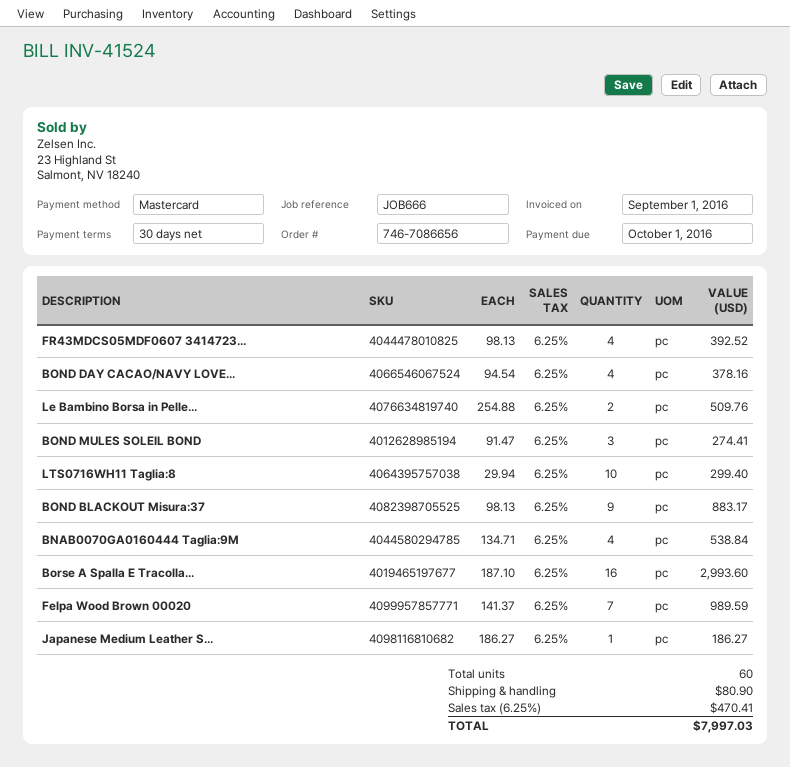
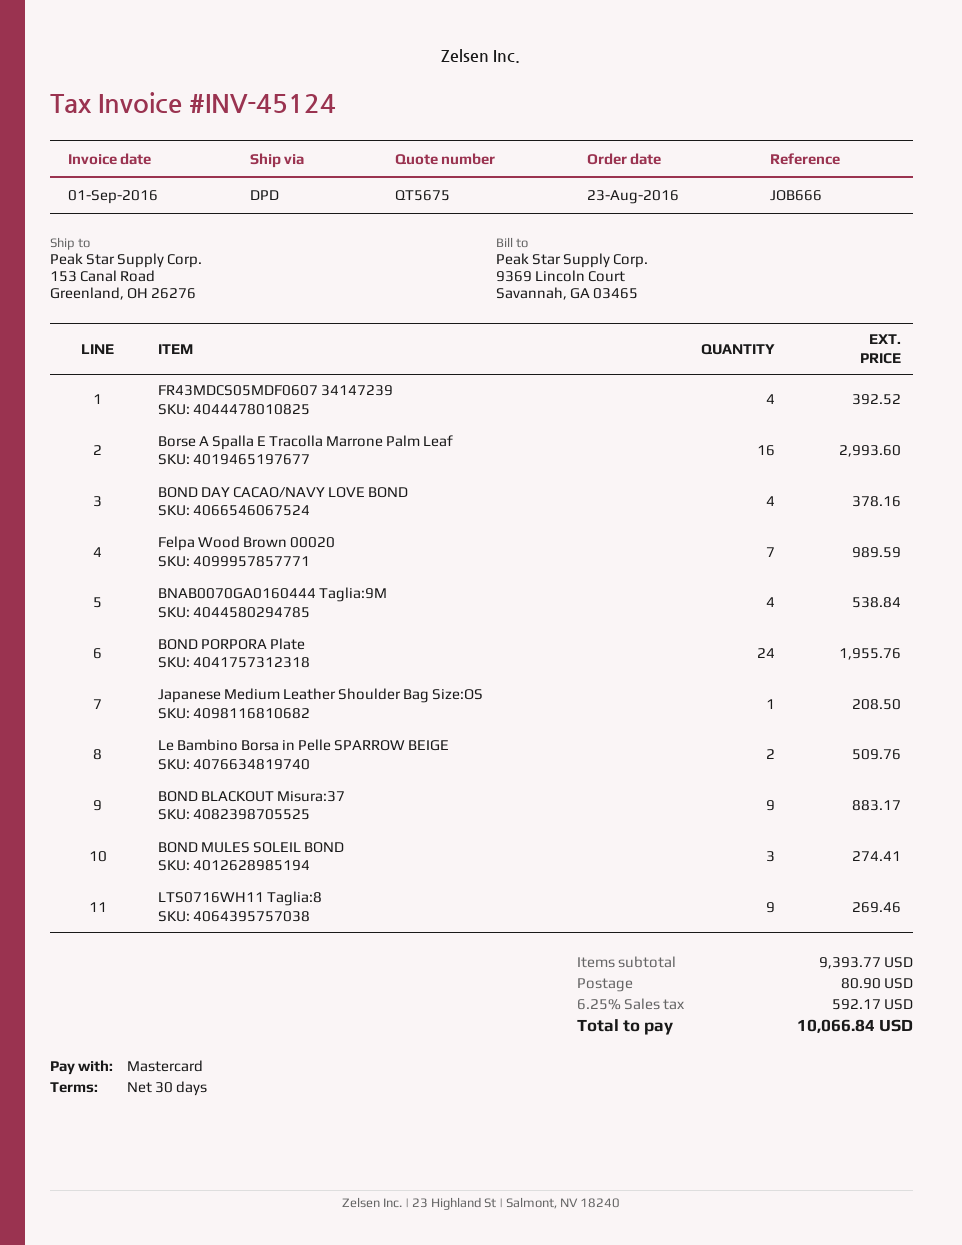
invoice number: INV-41524 -> INV-45124
LTS0716WH11 Taglia:8: 10 for 299.40 -> 9 for 269.46
Japanese Medium Leather S...: 1 for 186.27 -> 1 for 208.50
BOND PORPORA Plate: none -> 24 for 1955.76
tax: 6.25% = 470.41 -> 6.25% = 592.17
total: 7997.03 -> 10066.84

